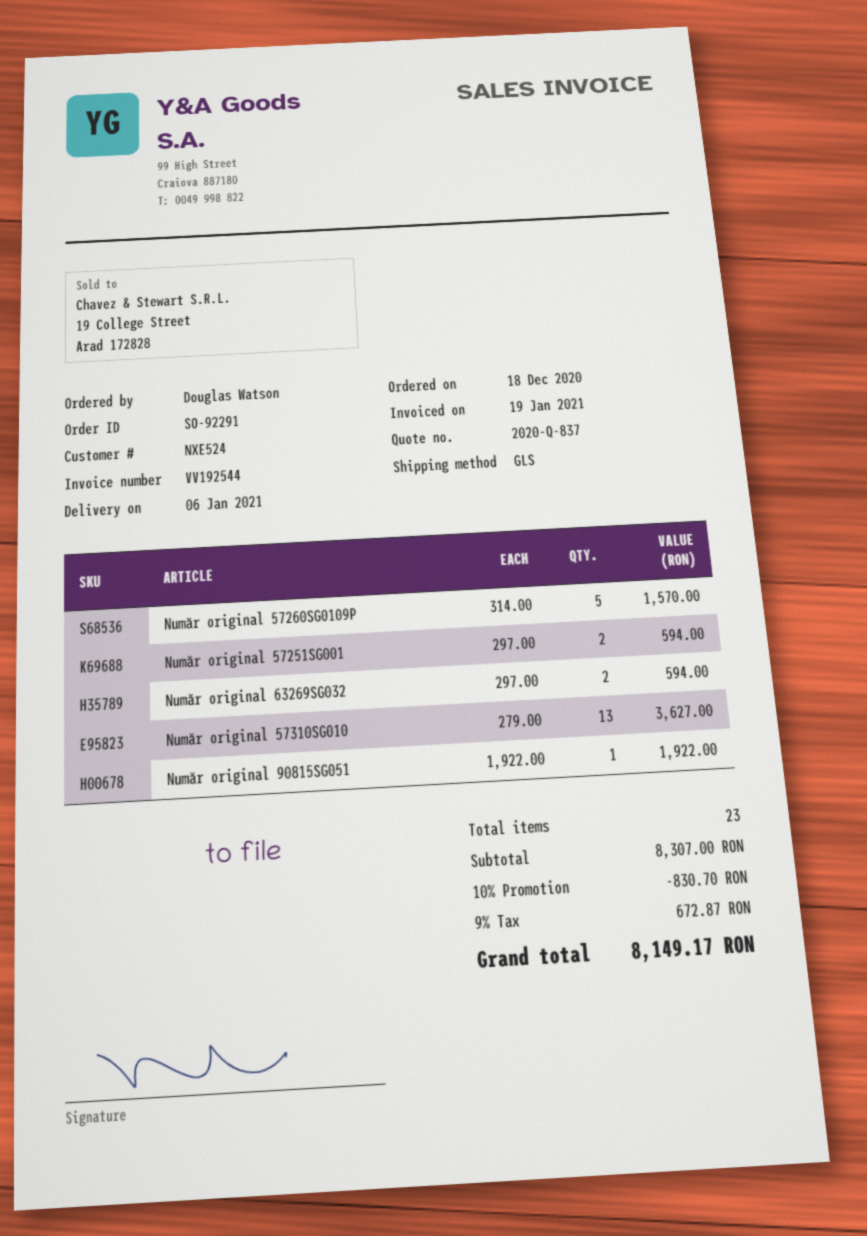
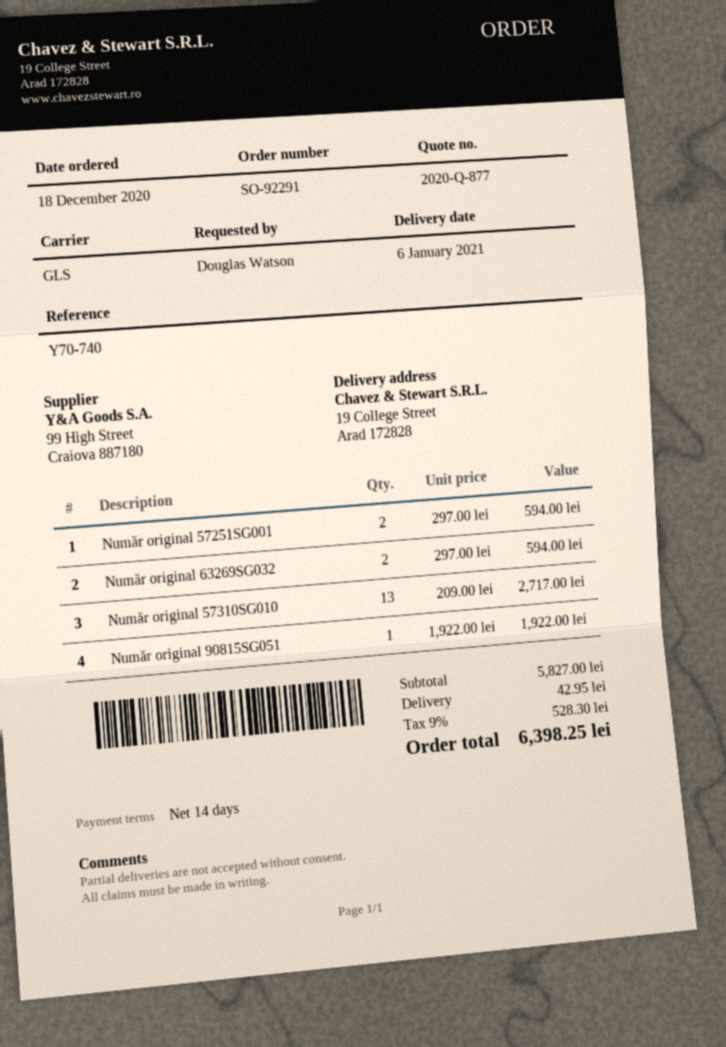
quote number: 2020-Q-837 -> 2020-Q-877
Număr original 57260SG0109P: 5 x 314.00 = 1570.00 -> none
Număr original 57310SG010: 13 x 279.00 = 3627.00 -> 13 x 209.00 = 2717.00
subtotal: 8307.00 -> 5827.00
discount: 10% = 830.70 -> none
shipping: none -> 42.95
tax: 9% = 672.87 -> 9% = 528.30
total: 8149.17 -> 6398.25

